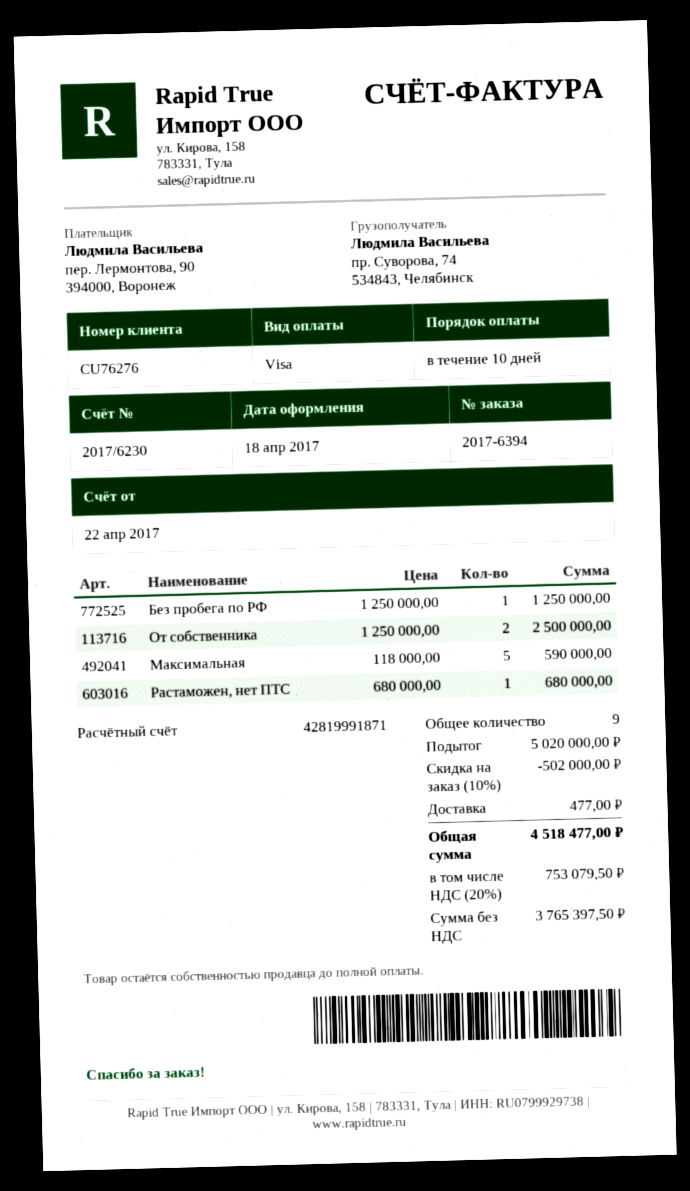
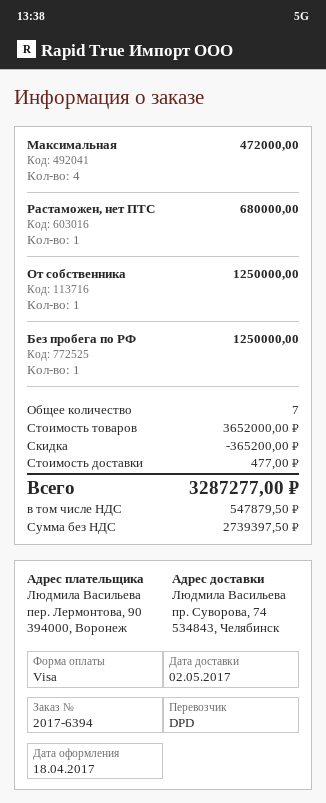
От собственника: 2 for 2500000.00 -> 1 for 1250000.00
Максимальная: 5 for 590000.00 -> 4 for 472000.00
total quantity: 9 -> 7
subtotal: 5020000.00 -> 3652000.00
discount: 502000.00 -> 365200.00
net: 3765397.50 -> 2739397.50
tax: 753079.50 -> 547879.50
total: 4518477.00 -> 3287277.00

